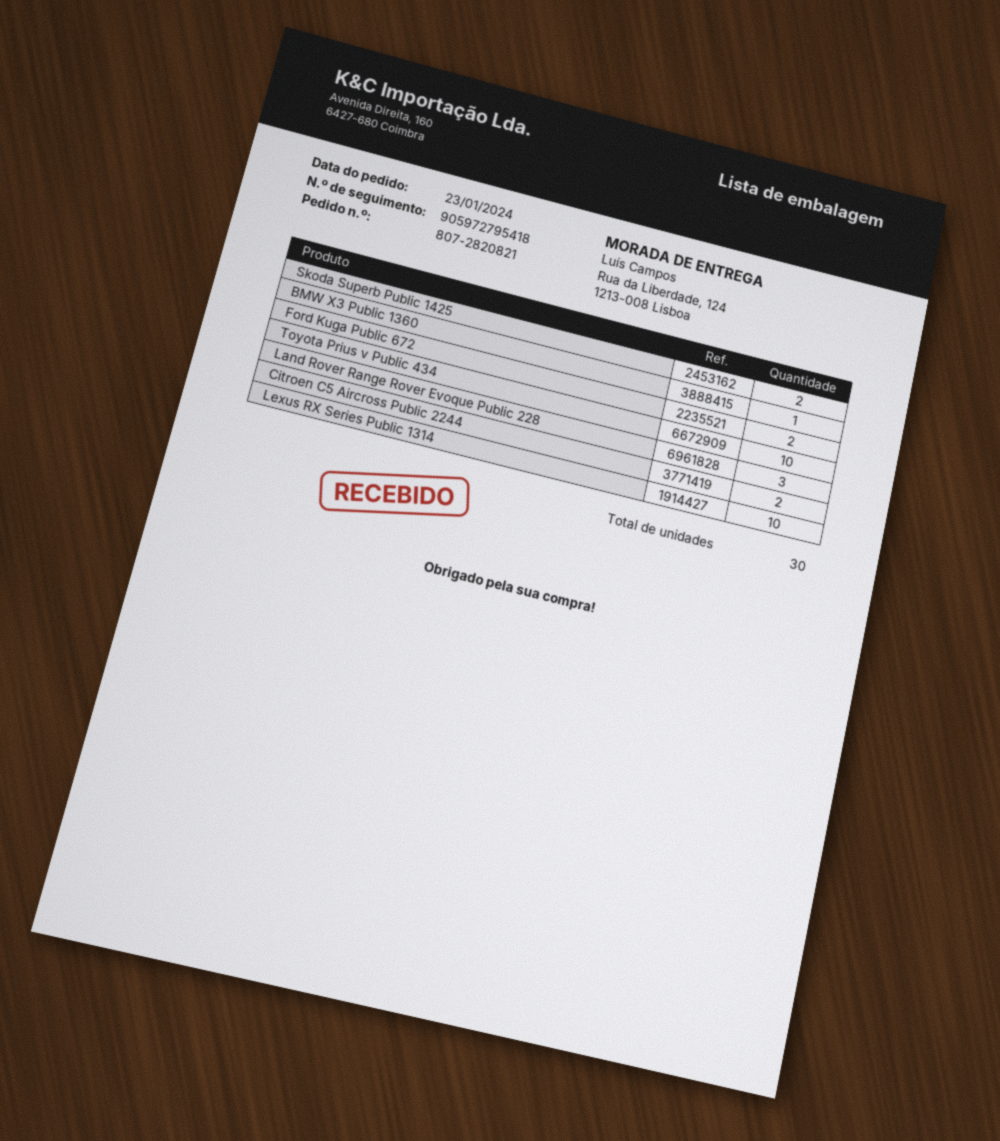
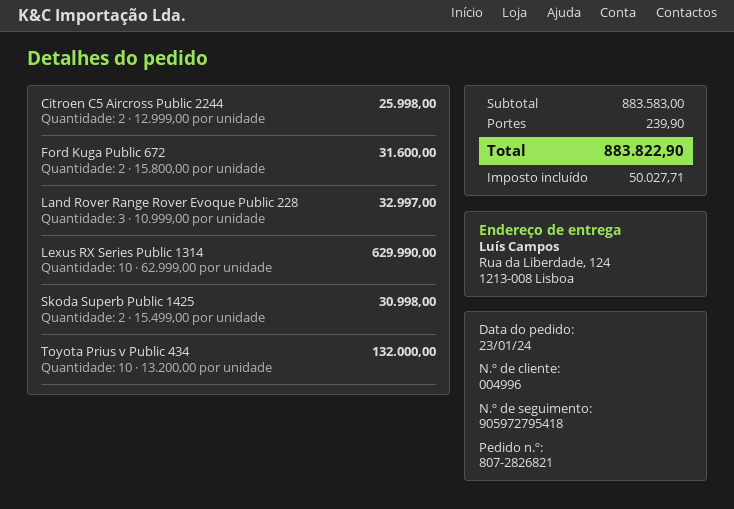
order number: 807-2820821 -> 807-2826821
BMW X3 Public 1360: 1 -> none

